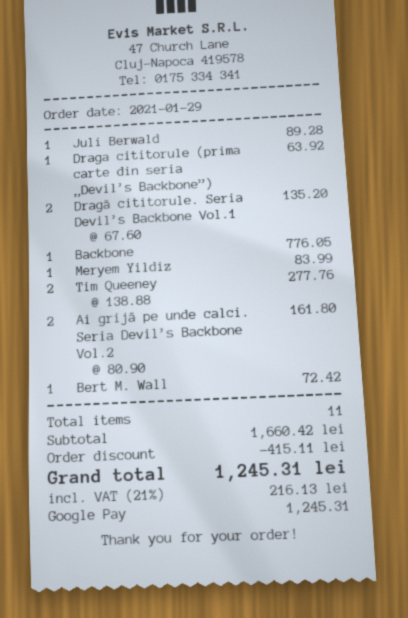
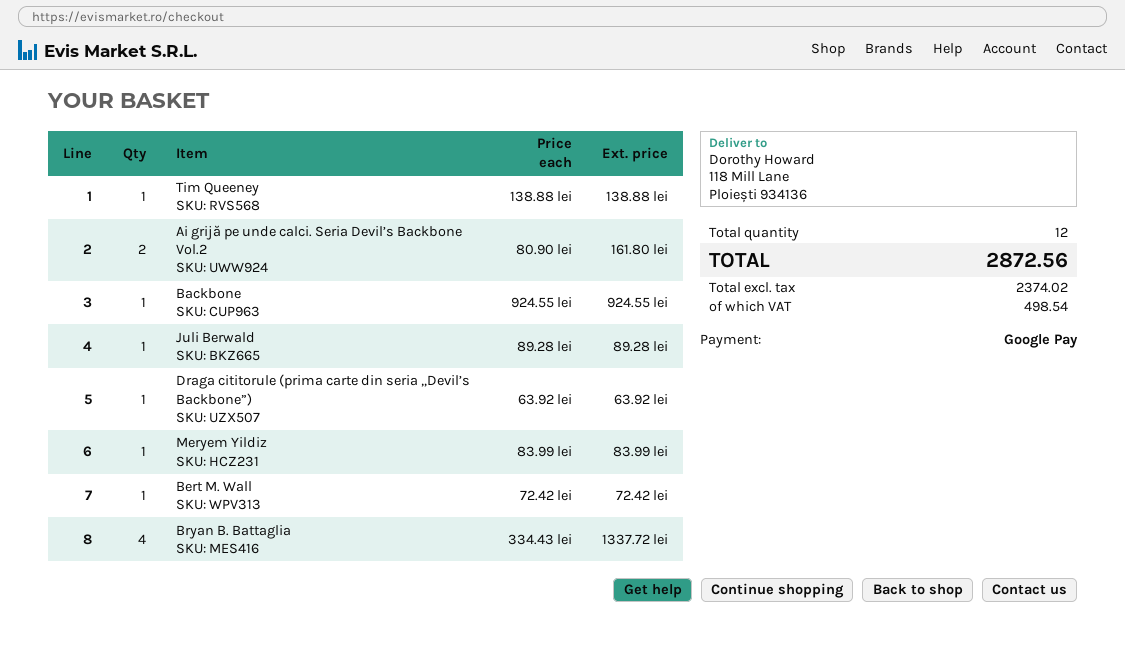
Dragă cititorule. Seria Devil’s Backbone Vol.1: 2 x 67.60 = 135.20 -> none
Backbone: 1 x 776.05 = 776.05 -> 1 x 924.55 = 924.55
Tim Queeney: 2 x 138.88 = 277.76 -> 1 x 138.88 = 138.88
Bryan B. Battaglia: none -> 4 x 334.43 = 1337.72
total quantity: 11 -> 12
discount: 415.11 -> none
tax: 216.13 -> 498.54
total: 1245.31 -> 2872.56

